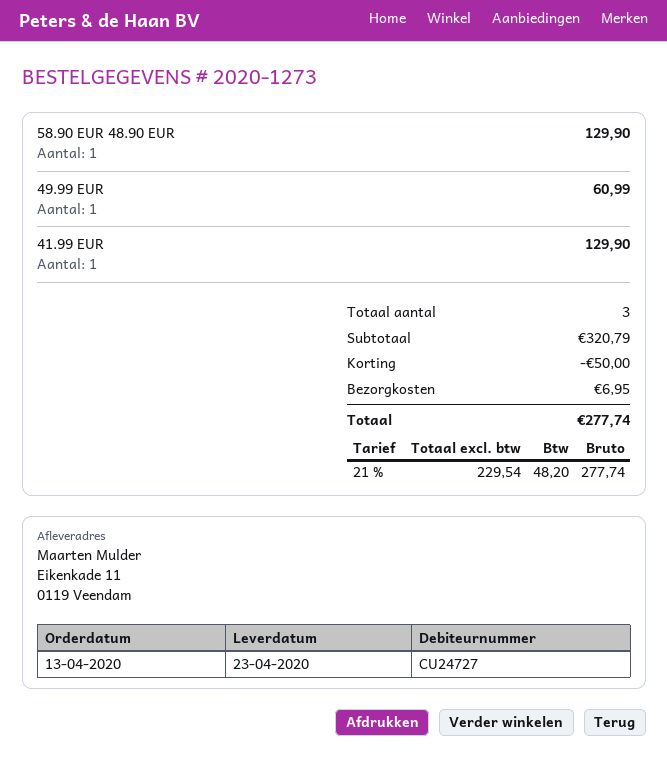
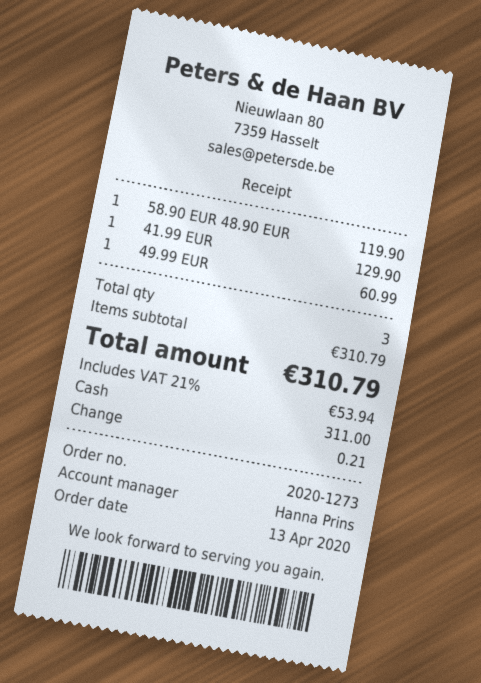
58.90 EUR 48.90 EUR: 1 for 129.90 -> 1 for 119.90
subtotal: 320.79 -> 310.79
discount: 50.00 -> none
shipping: 6.95 -> none
tax: 21% = 48.20 -> 21% = 53.94
total: 277.74 -> 310.79

